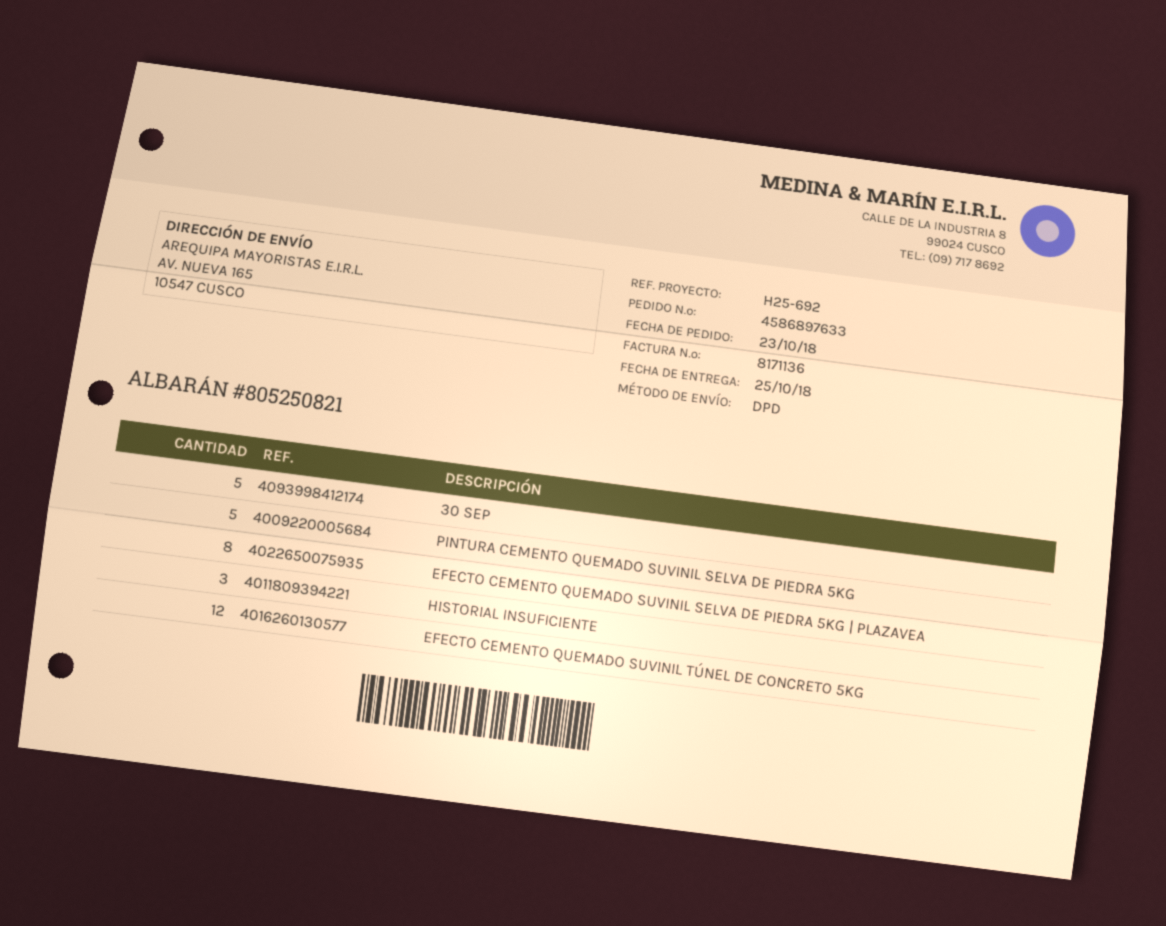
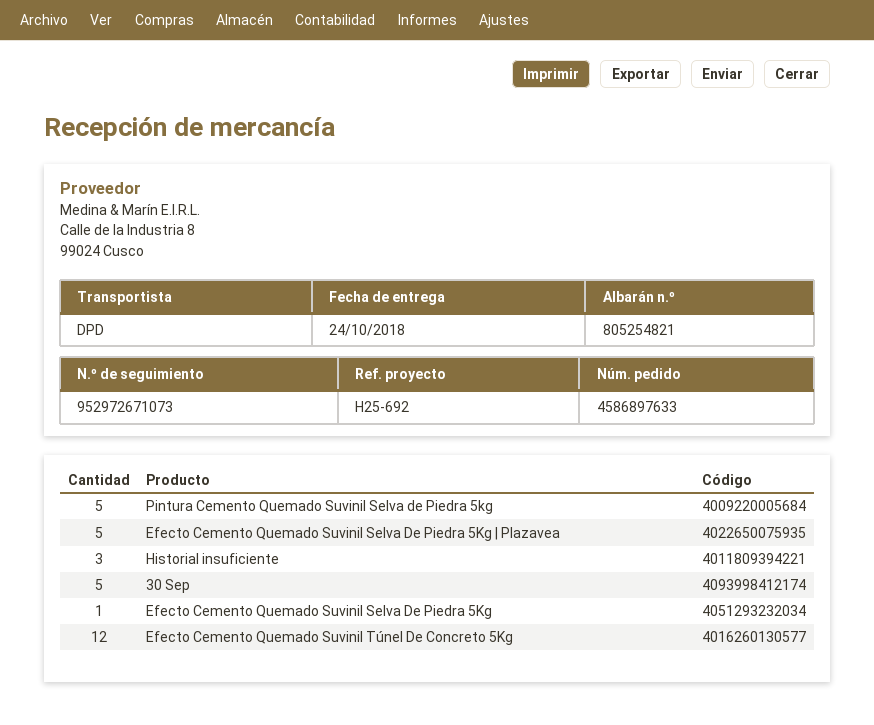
delivery note number: 805250821 -> 805254821
delivery date: 2018-10-25 -> 2018-10-24
EFECTO CEMENTO QUEMADO SUVINIL SELVA DE PIEDRA 5KG | PLAZAVEA: 8 -> 5
Efecto Cemento Quemado Suvinil Selva De Piedra 5Kg: none -> 1

